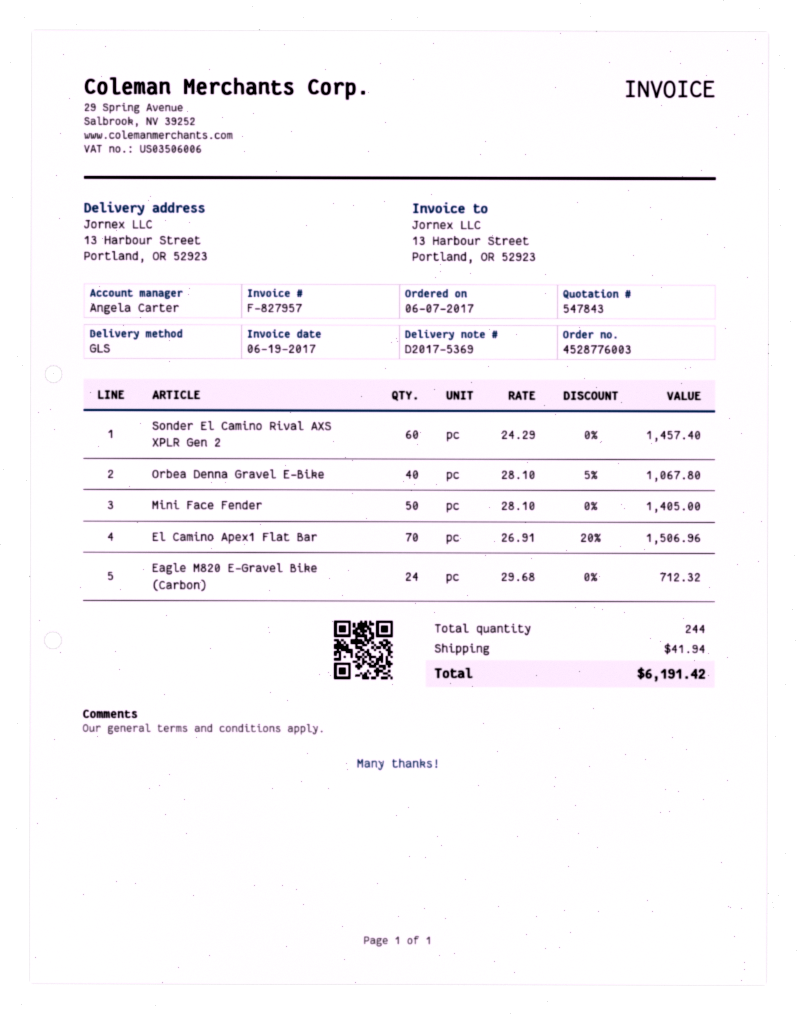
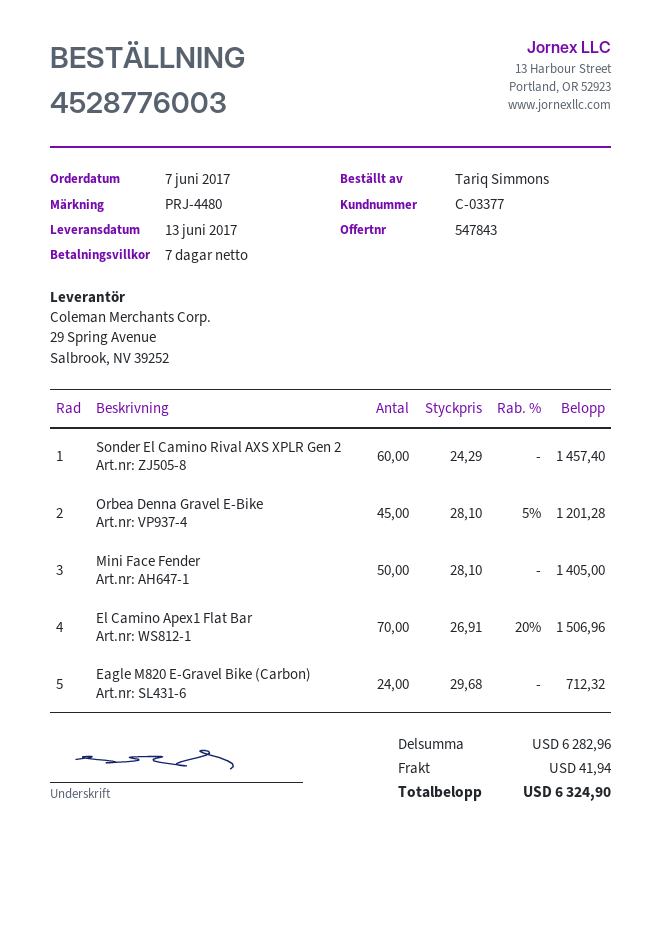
Orbea Denna Gravel E-Bike: 40 x 28.10 - 5% = 1067.80 -> 45 x 28.10 - 5% = 1201.28
total: 6191.42 -> 6324.90

